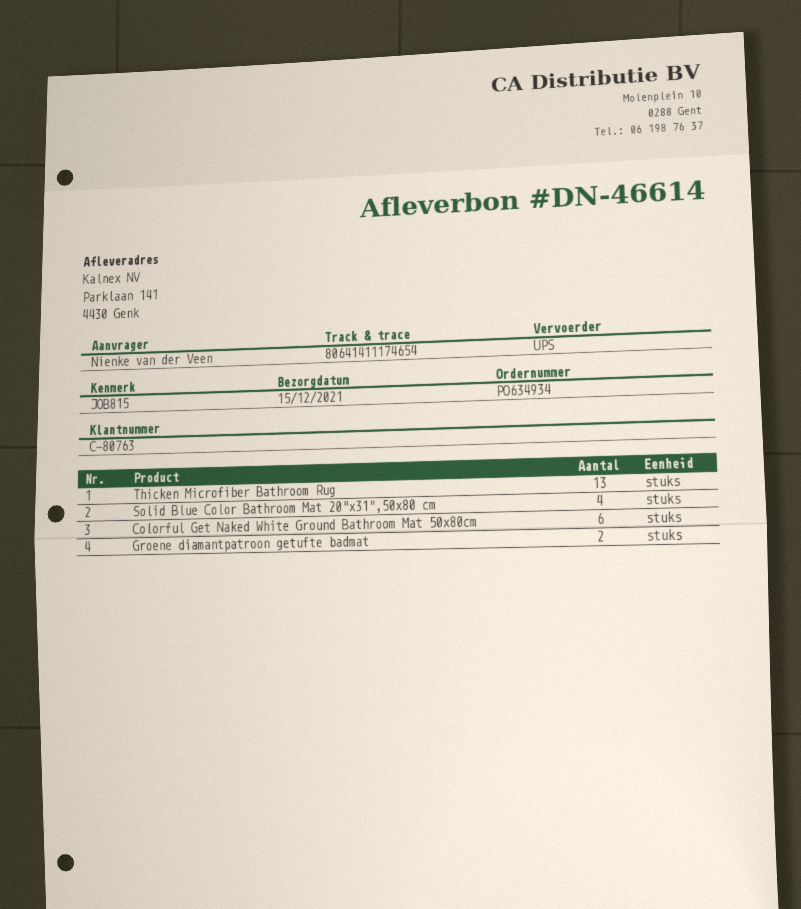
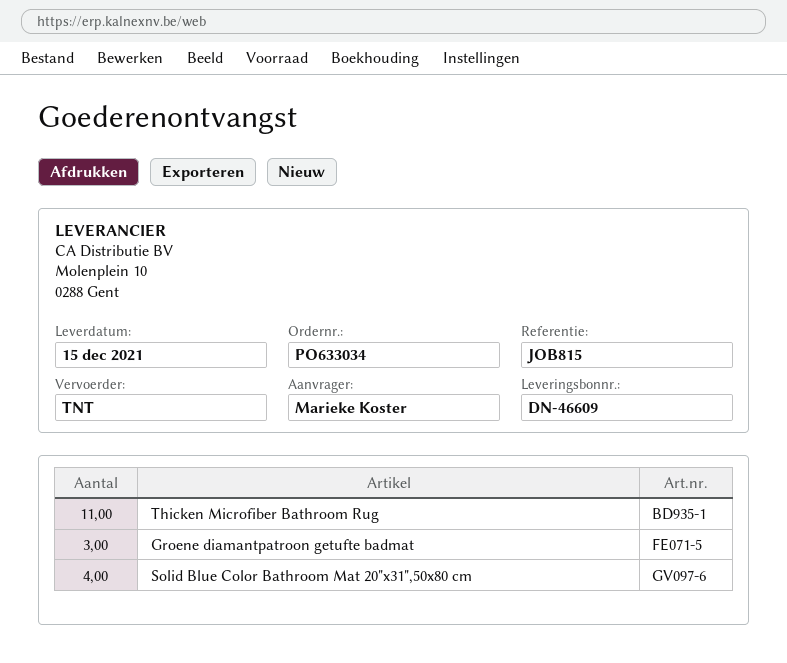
order number: PO634934 -> PO633034
delivery note number: DN-46614 -> DN-46609
ordered by: Nienke van der Veen -> Marieke Koster
shipping method: UPS -> TNT
Thicken Microfiber Bathroom Rug: 13 -> 11
Colorful Get Naked White Ground Bathroom Mat 50x80cm: 6 -> none
Groene diamantpatroon getufte badmat: 2 -> 3

